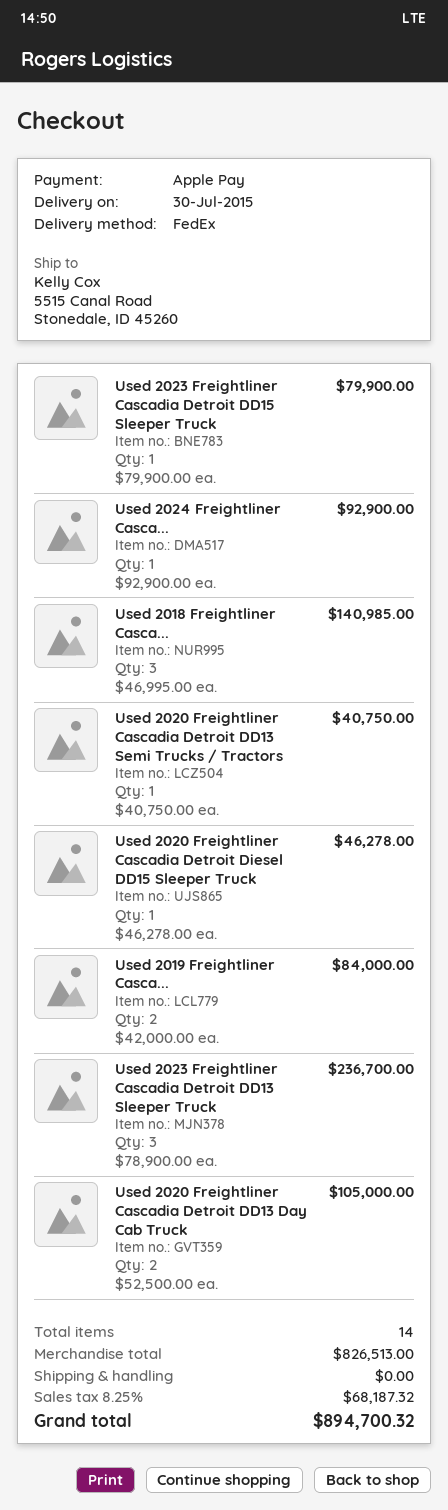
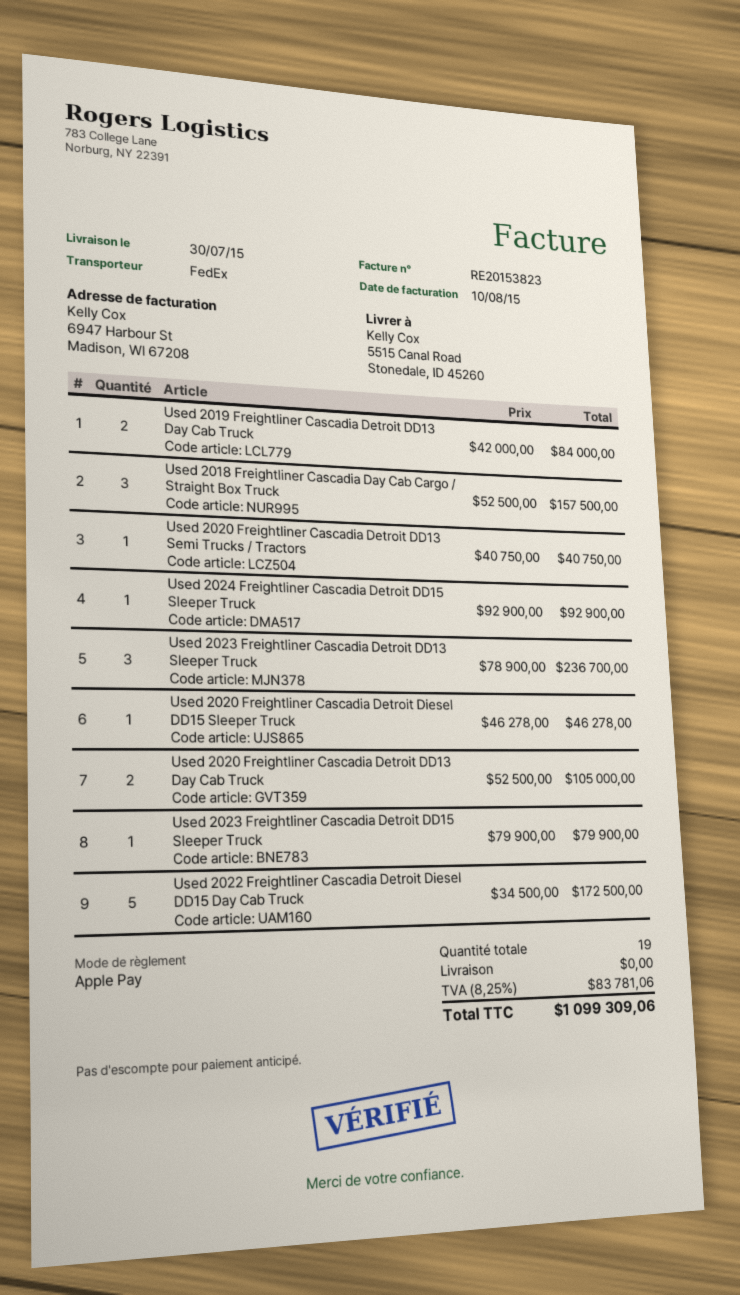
Used 2018 Freightliner Casca...: 3 x 46995.00 = 140985.00 -> 3 x 52500.00 = 157500.00
Used 2022 Freightliner Cascadia Detroit Diesel DD15 Day Cab Truck: none -> 5 x 34500.00 = 172500.00
total quantity: 14 -> 19
tax: 8.25% = 68187.32 -> 8.25% = 83781.06
total: 894700.32 -> 1099309.06

